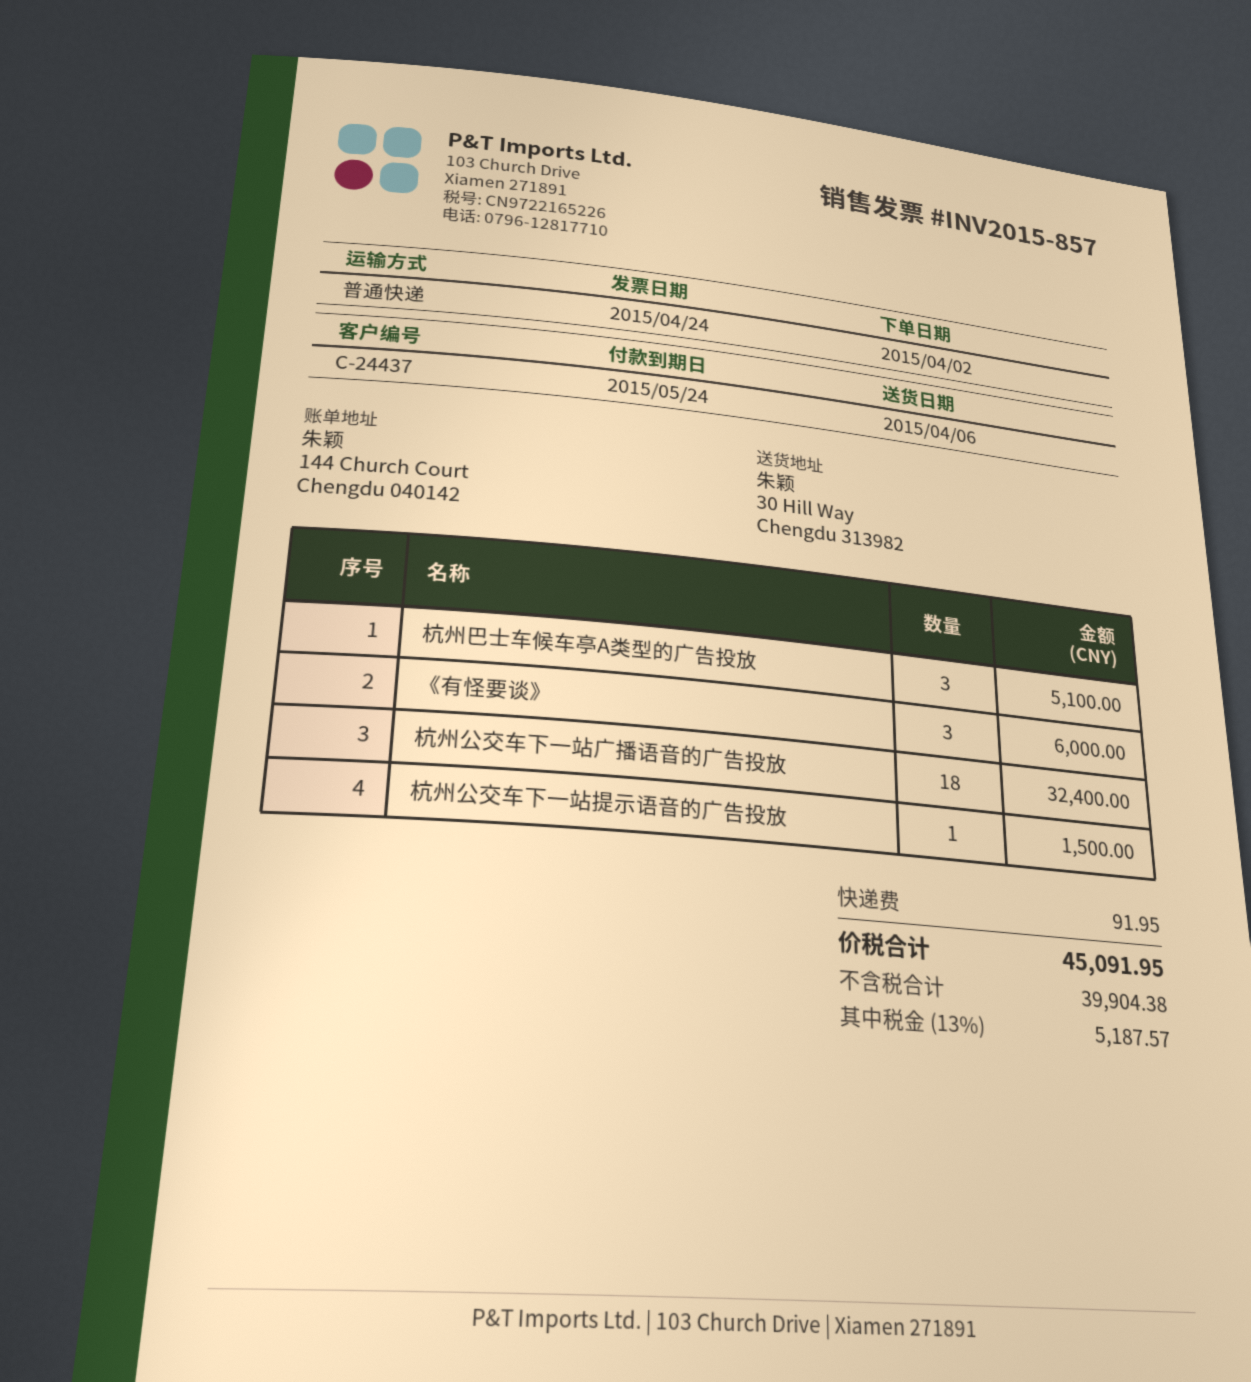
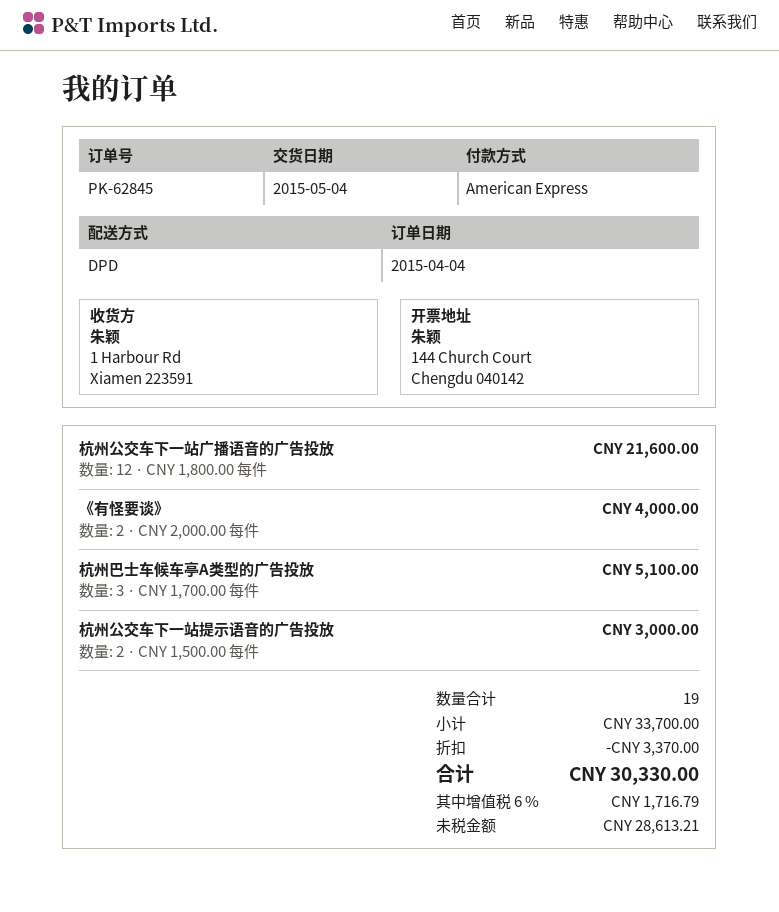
order date: 2015-04-02 -> 2015-04-04
delivery date: 2015-04-06 -> 2015-05-04
shipping method: standard -> DPD
ship to: 30 Hill Way, Chengdu 313982 -> 1 Harbour Rd, Xiamen 223591
《有怪要谈》: 3 for 6000.00 -> 2 for 4000.00
杭州公交车下一站广播语音的广告投放: 18 for 32400.00 -> 12 for 21600.00
杭州公交车下一站提示语音的广告投放: 1 for 1500.00 -> 2 for 3000.00
discount: none -> 3370.00
shipping: 91.95 -> none
net: 39904.38 -> 28613.21
tax: 13% = 5187.57 -> 6% = 1716.79
total: 45091.95 -> 30330.00

